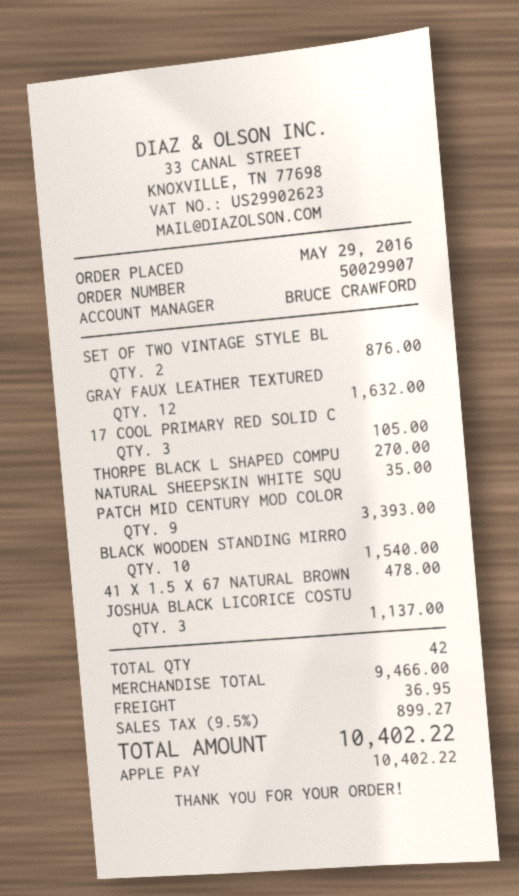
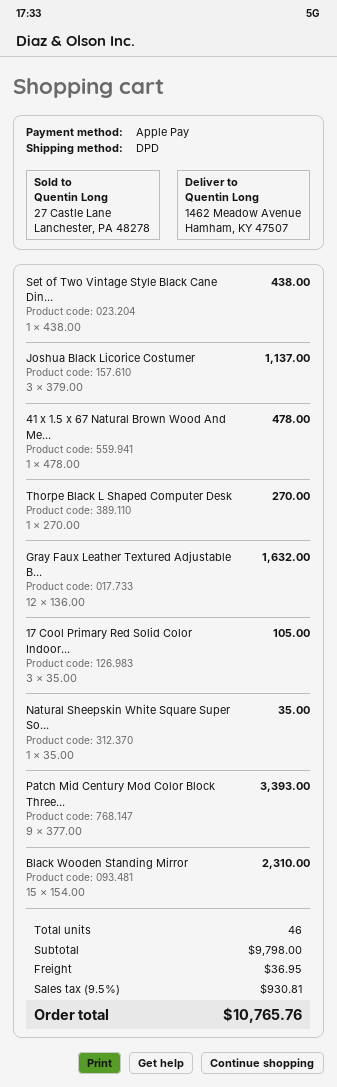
SET OF TWO VINTAGE STYLE BL: 2 for 876.00 -> 1 for 438.00
BLACK WOODEN STANDING MIRRO: 10 for 1540.00 -> 15 for 2310.00
total quantity: 42 -> 46
subtotal: 9466.00 -> 9798.00
tax: 9.5% = 899.27 -> 9.5% = 930.81
total: 10402.22 -> 10765.76

